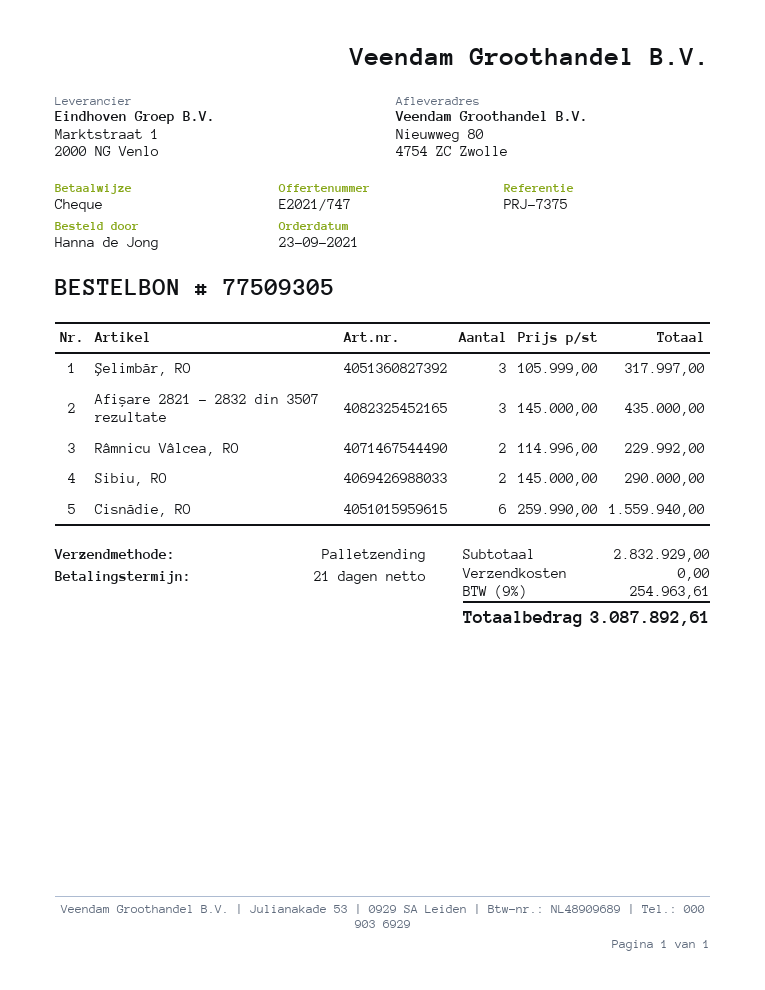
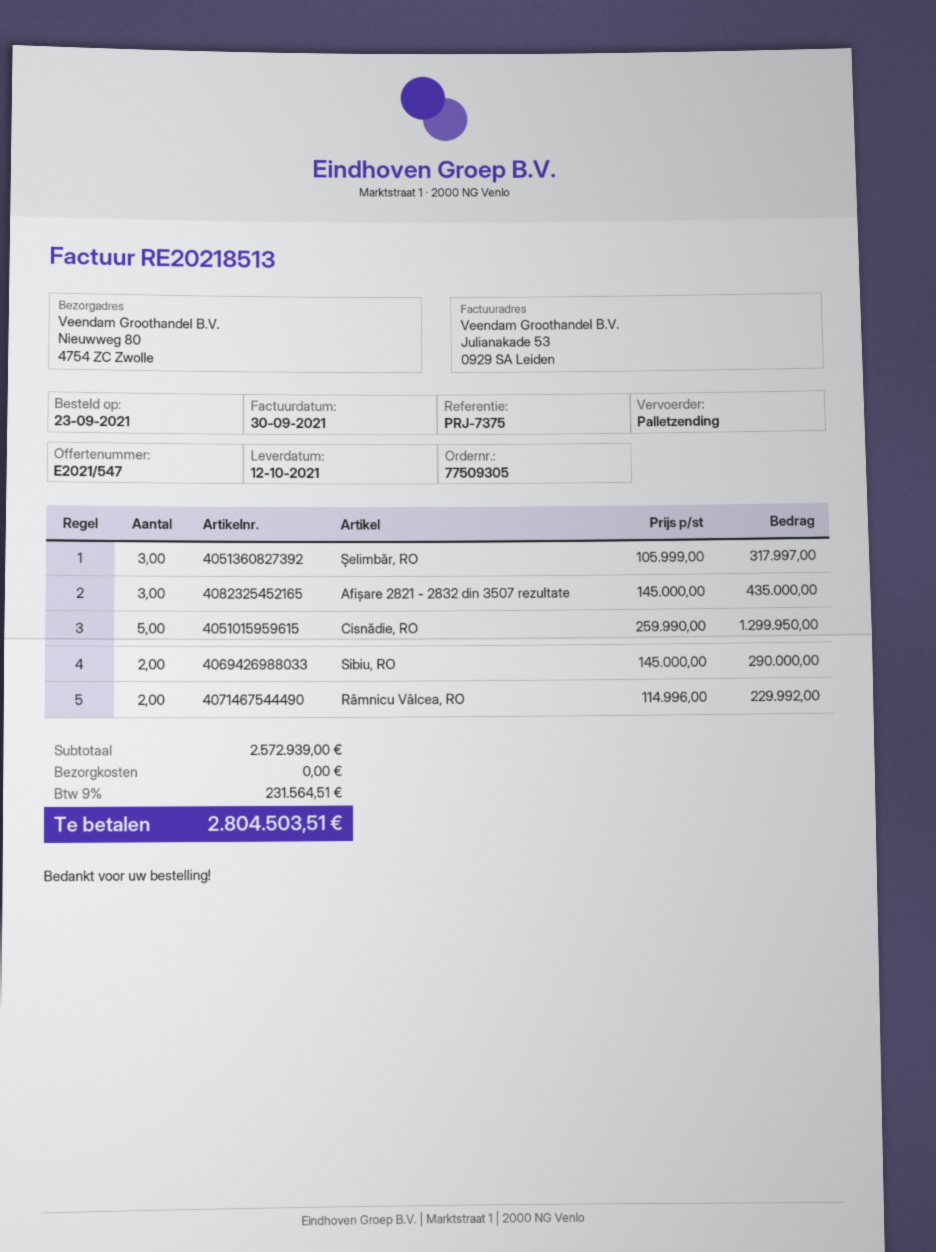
quote number: E2021/747 -> E2021/547
Cisnădie, RO: 6 x 259990.00 = 1559940.00 -> 5 x 259990.00 = 1299950.00
subtotal: 2832929.00 -> 2572939.00
tax: 9% = 254963.61 -> 9% = 231564.51
total: 3087892.61 -> 2804503.51

